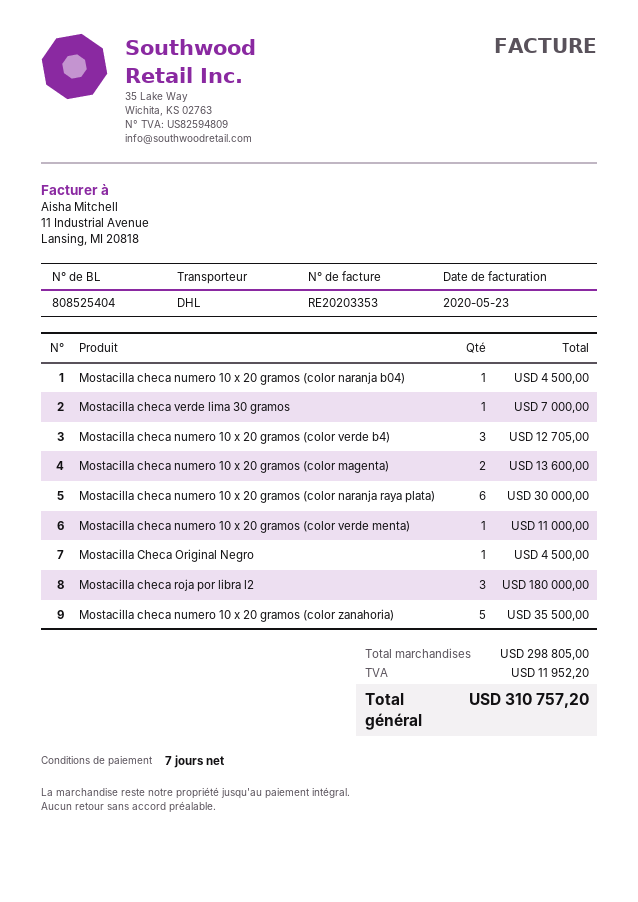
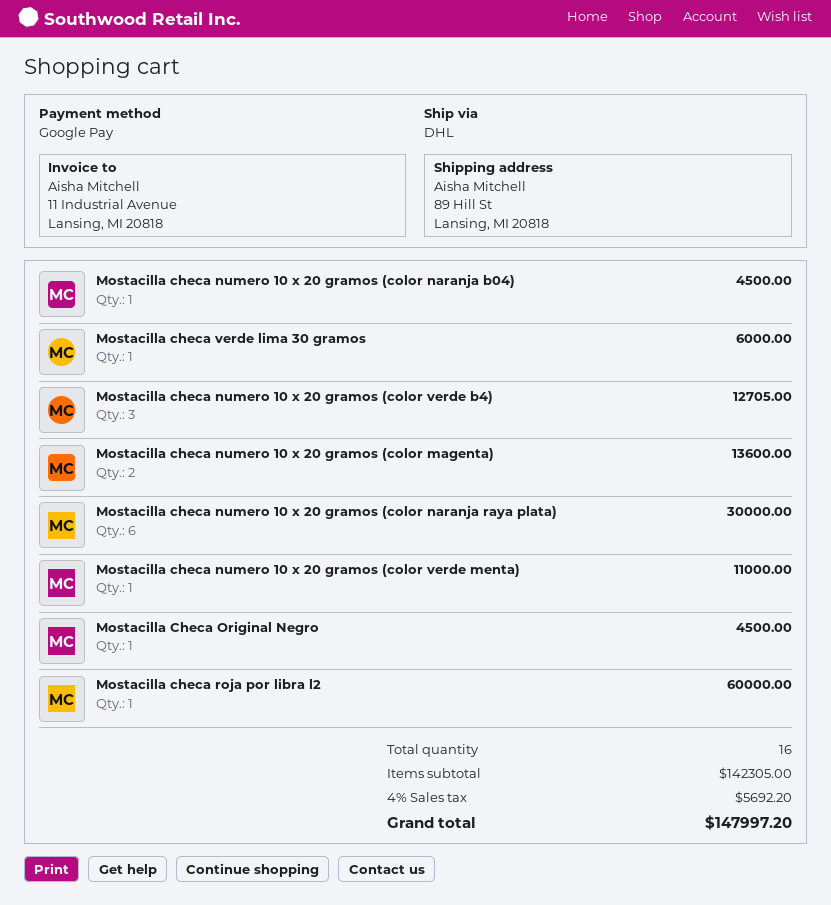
Mostacilla checa verde lima 30 gramos: 1 for 7000.00 -> 1 for 6000.00
Mostacilla checa roja por libra l2: 3 for 180000.00 -> 1 for 60000.00
Mostacilla checa numero 10 x 20 gramos (color zanahoria): 5 for 35500.00 -> none
subtotal: 298805.00 -> 142305.00
tax: 11952.20 -> 5692.20
total: 310757.20 -> 147997.20

